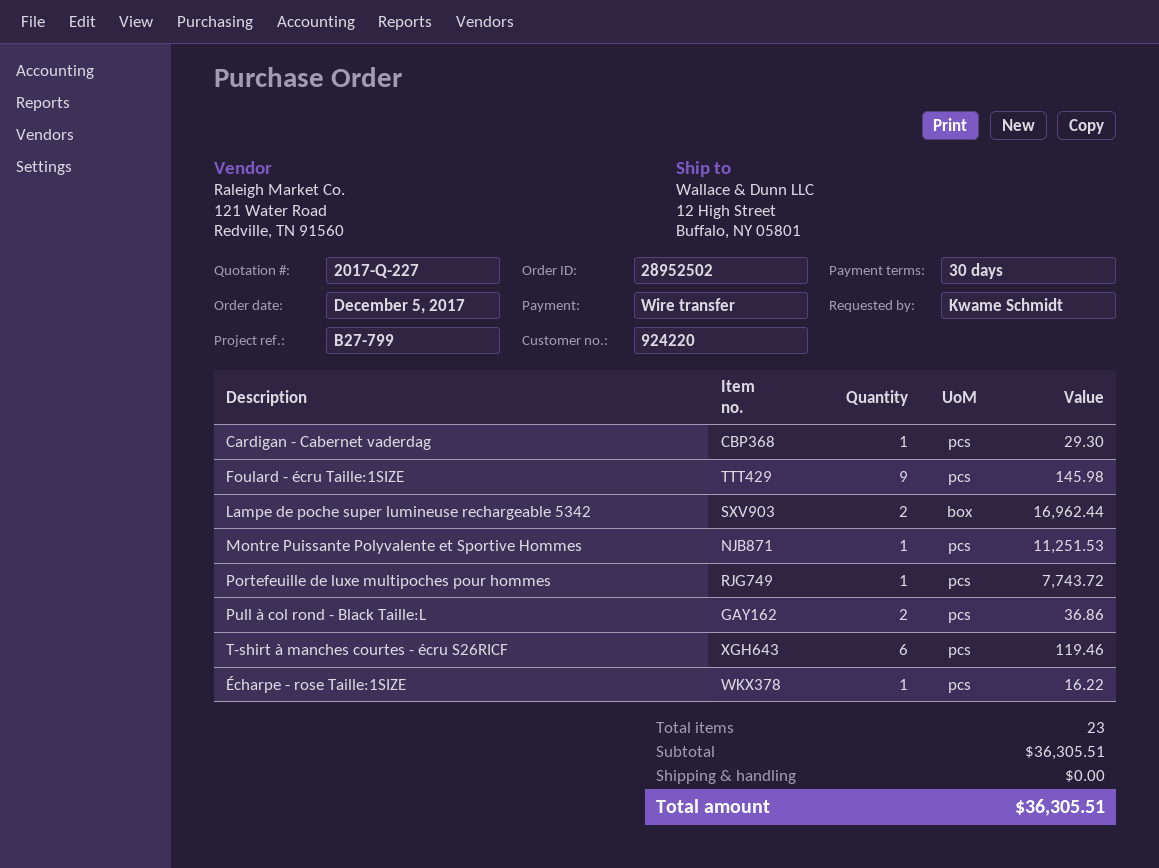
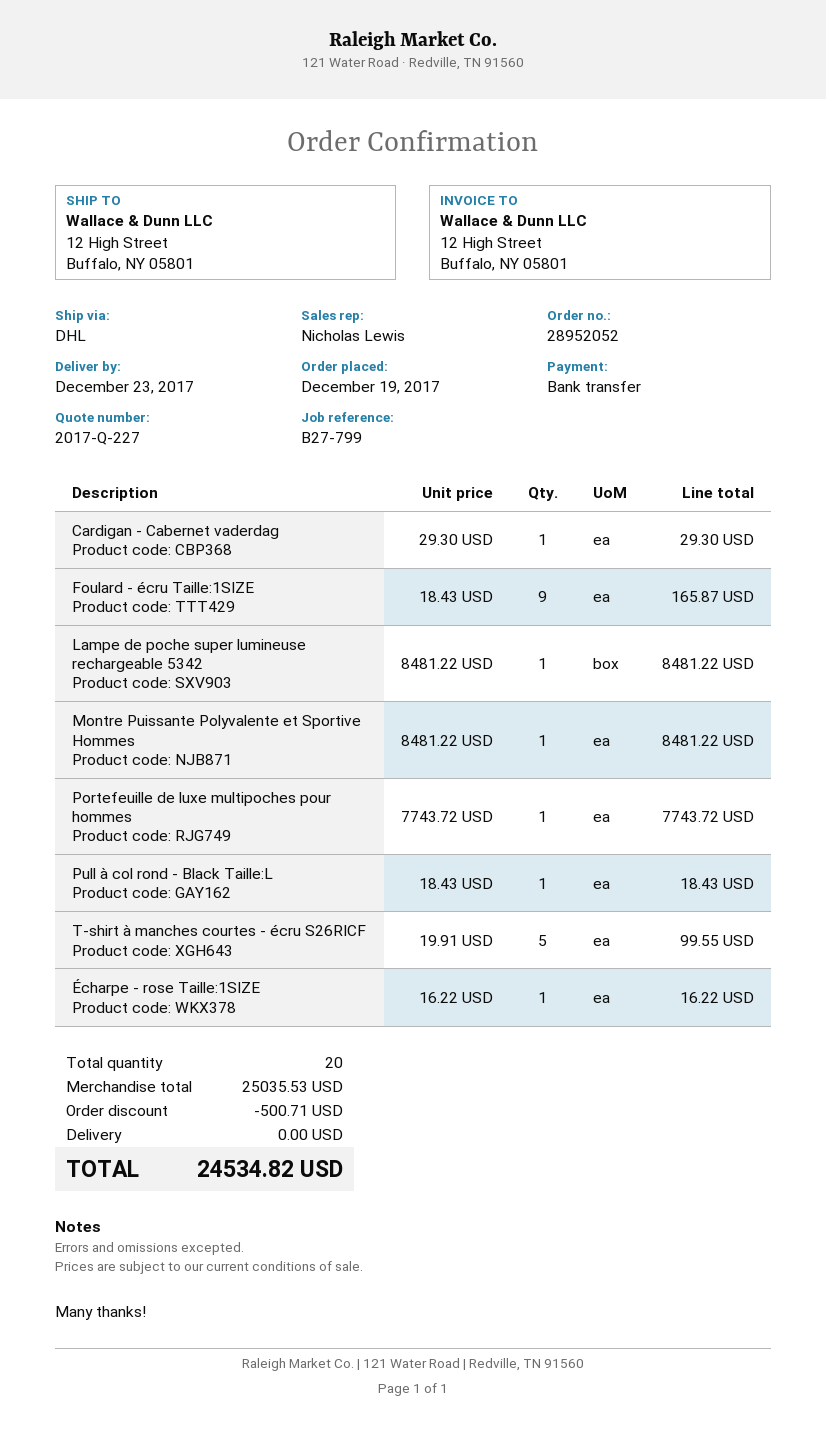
order number: 28952502 -> 28952052
order date: 2017-12-05 -> 2017-12-19
Foulard - écru Taille:1SIZE: 9 for 145.98 -> 9 for 165.87
Lampe de poche super lumineuse rechargeable 5342: 2 for 16962.44 -> 1 for 8481.22
Montre Puissante Polyvalente et Sportive Hommes: 1 for 11251.53 -> 1 for 8481.22
Pull à col rond - Black Taille:L: 2 for 36.86 -> 1 for 18.43
T-shirt à manches courtes - écru S26RICF: 6 for 119.46 -> 5 for 99.55
total quantity: 23 -> 20
subtotal: 36305.51 -> 25035.53
discount: none -> 500.71
total: 36305.51 -> 24534.82

